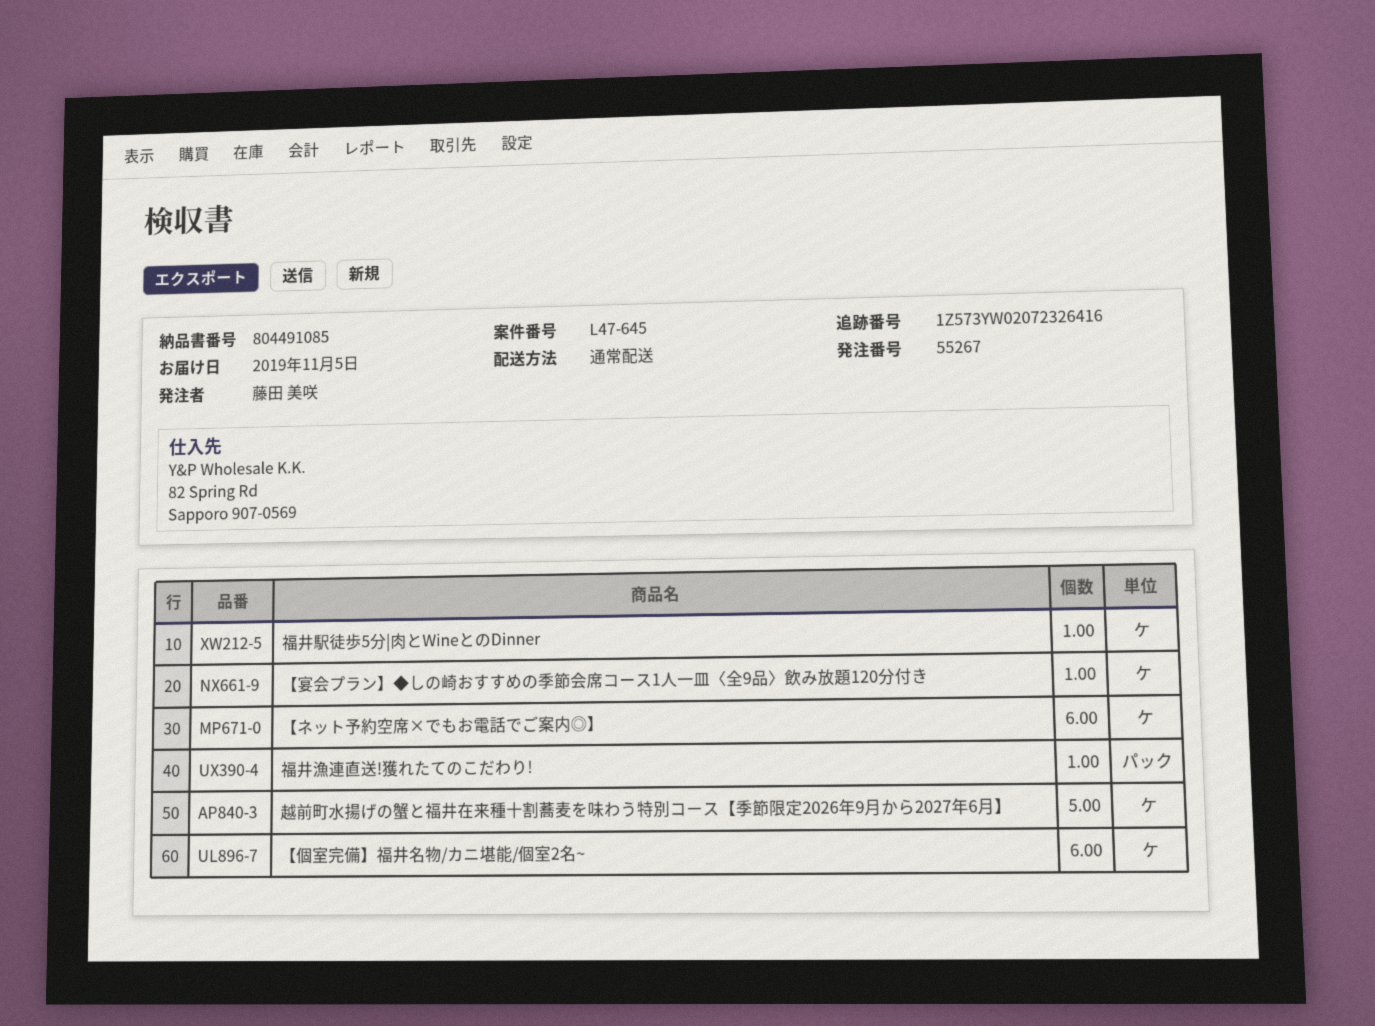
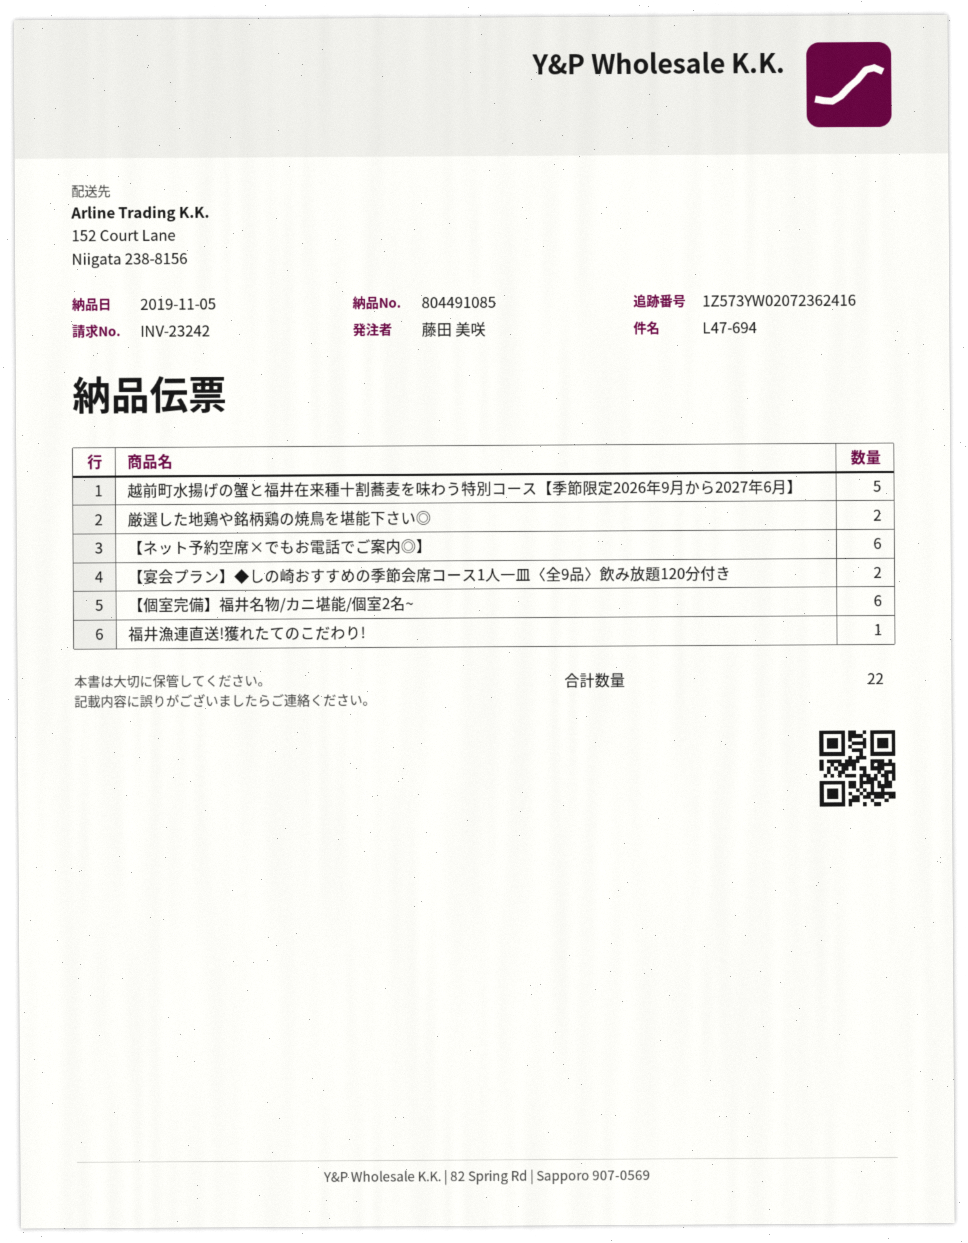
reference: L47-645 -> L47-694
tracking number: 1Z573YW02072326416 -> 1Z573YW02072362416
福井駅徒歩5分|肉とWineとのDinner: 1 -> none
【宴会プラン】◆しの崎おすすめの季節会席コース1人一皿〈全9品〉飲み放題120分付き: 1 -> 2
厳選した地鶏や銘柄鶏の焼鳥を堪能下さい◎: none -> 2

